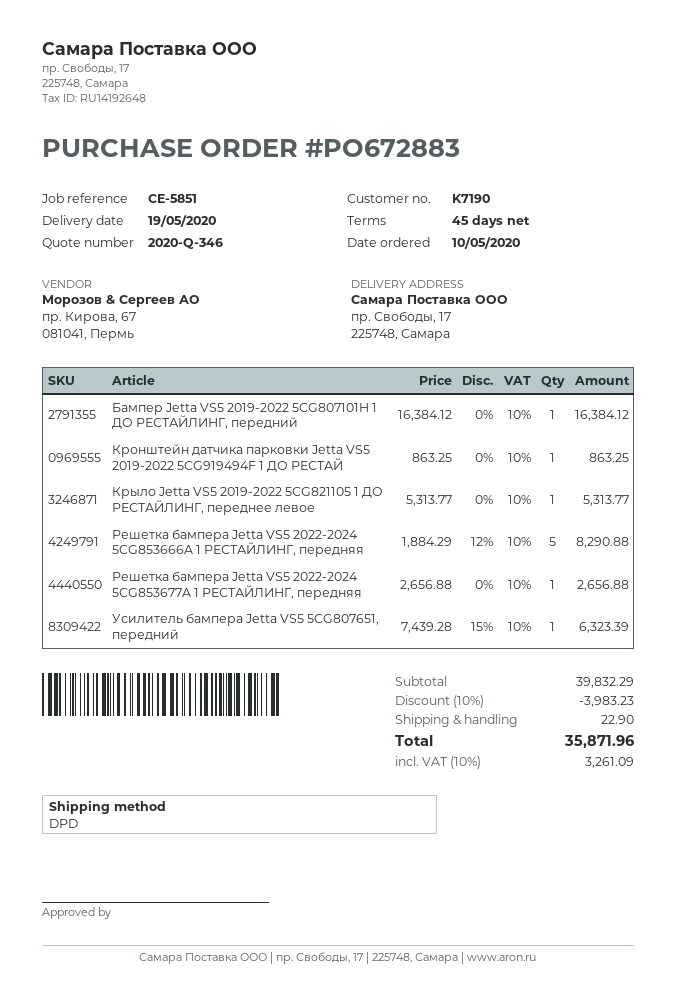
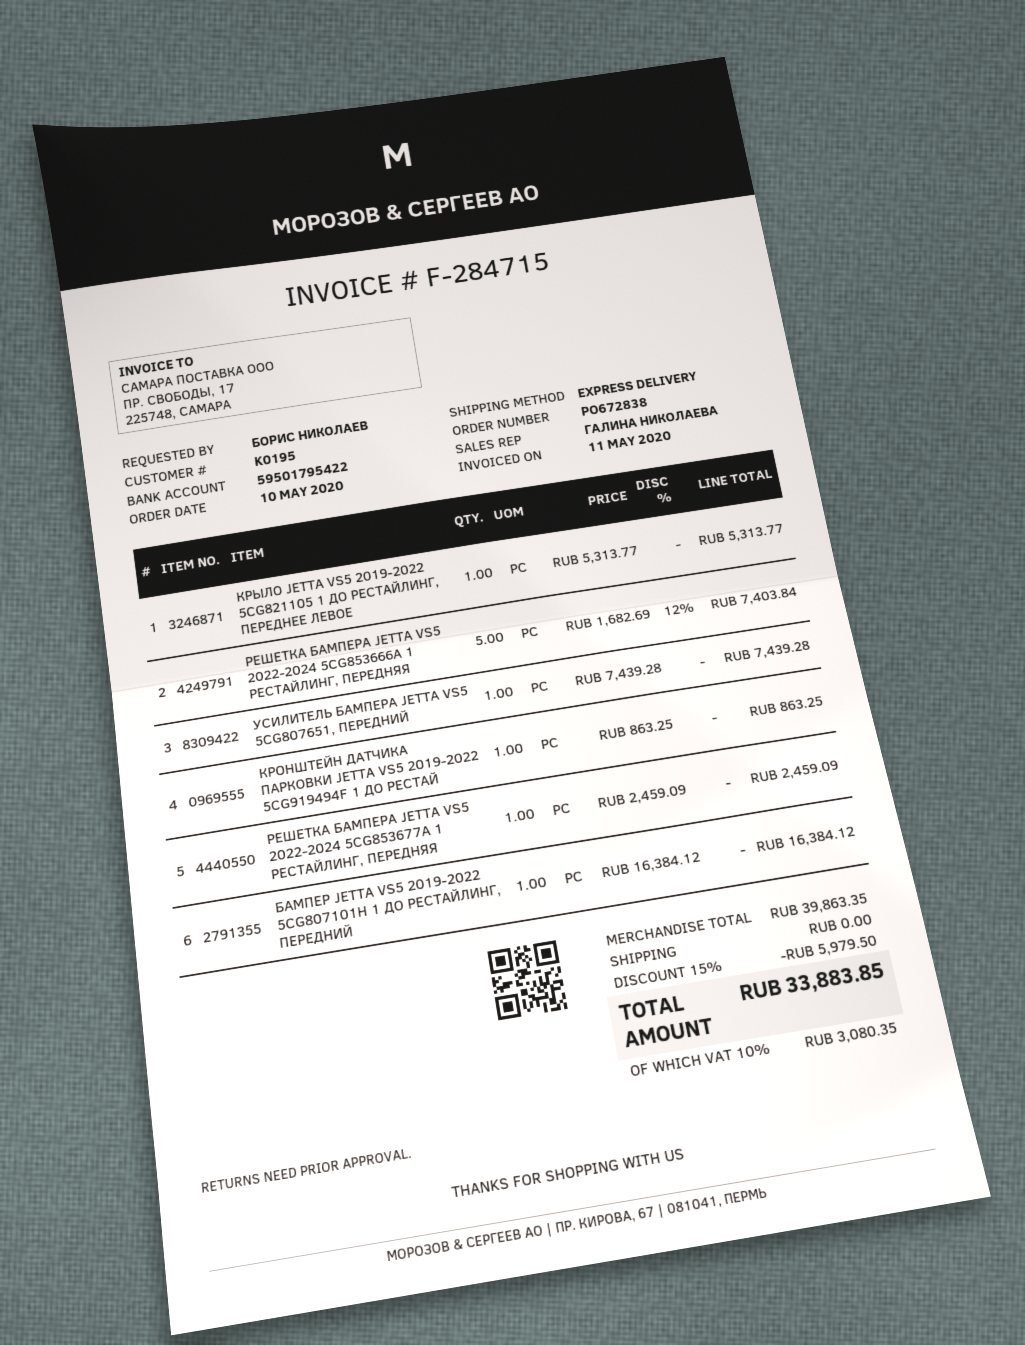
order number: PO672883 -> PO672838
customer number: K7190 -> K0195
shipping method: DPD -> express
Решетка бампера Jetta VS5 2022-2024 5CG853666A 1 РЕСТАЙЛИНГ, передняя: 5 x 1884.29 - 12% = 8290.88 -> 5 x 1682.69 - 12% = 7403.84
Решетка бампера Jetta VS5 2022-2024 5CG853677A 1 РЕСТАЙЛИНГ, передняя: 1 x 2656.88 = 2656.88 -> 1 x 2459.09 = 2459.09
Усилитель бампера Jetta VS5 5CG807651, передний: 1 x 7439.28 - 15% = 6323.39 -> 1 x 7439.28 = 7439.28
subtotal: 39832.29 -> 39863.35
discount: 10% = 3983.23 -> 15% = 5979.50
shipping: 22.90 -> 0.00
tax: 10% = 3261.09 -> 10% = 3080.35
total: 35871.96 -> 33883.85

